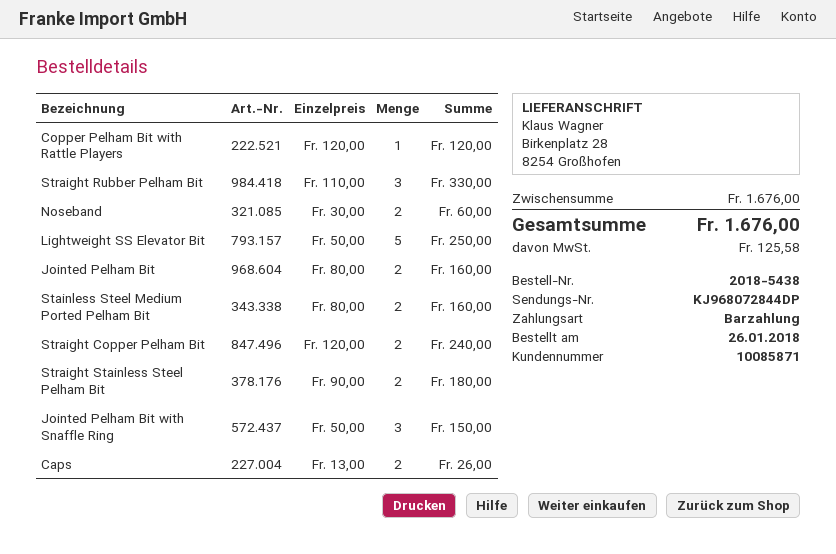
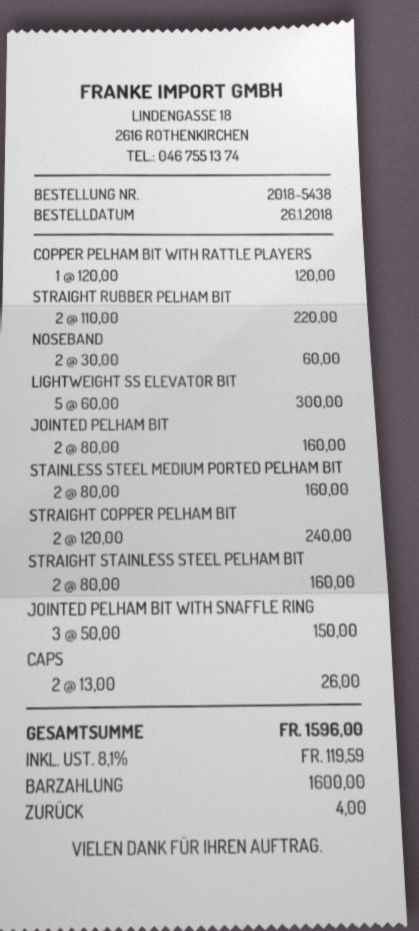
Straight Rubber Pelham Bit: 3 x 110.00 = 330.00 -> 2 x 110.00 = 220.00
Lightweight SS Elevator Bit: 5 x 50.00 = 250.00 -> 5 x 60.00 = 300.00
Straight Stainless Steel Pelham Bit: 2 x 90.00 = 180.00 -> 2 x 80.00 = 160.00
tax: 125.58 -> 119.59
total: 1676.00 -> 1596.00

